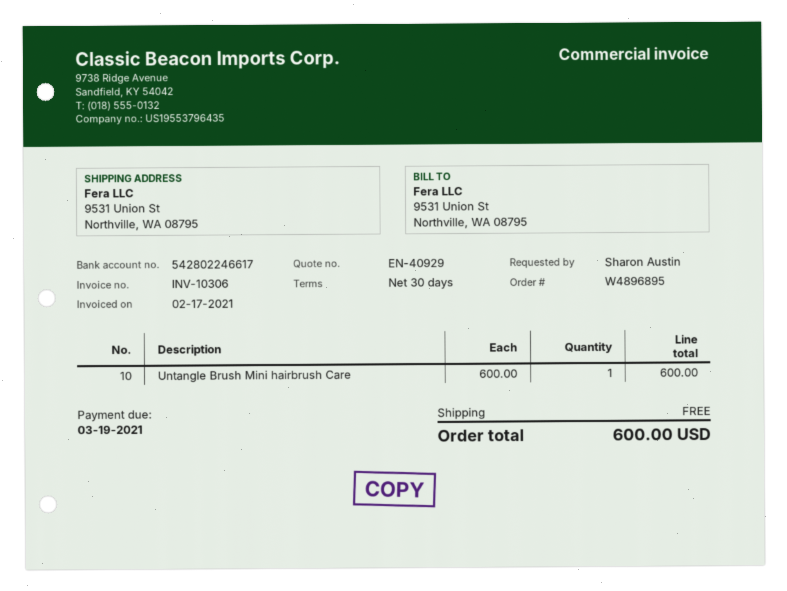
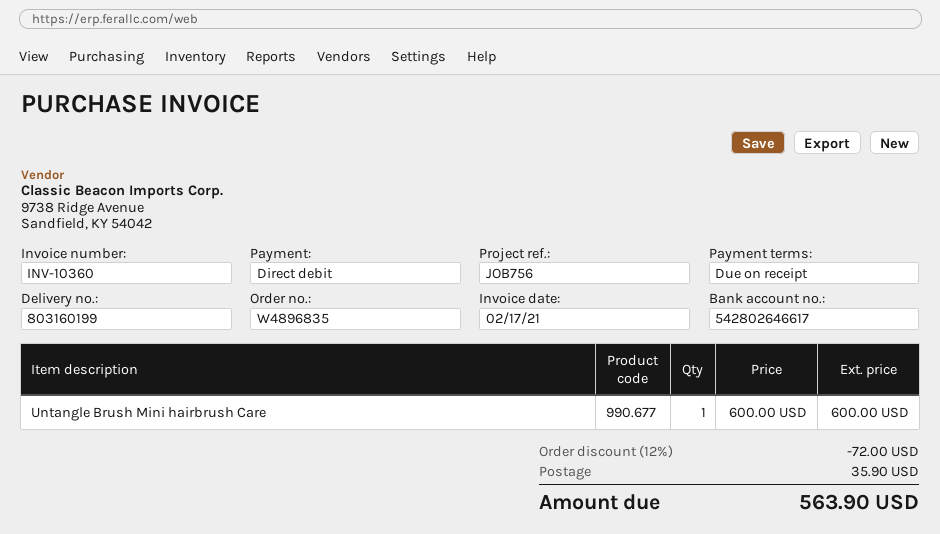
order number: W4896895 -> W4896835
invoice number: INV-10306 -> INV-10360
payment terms: 30 days -> on receipt
bank account: 542802246617 -> 542802646617
discount: none -> 12% = 72.00
shipping: 0.00 -> 35.90
total: 600.00 -> 563.90

